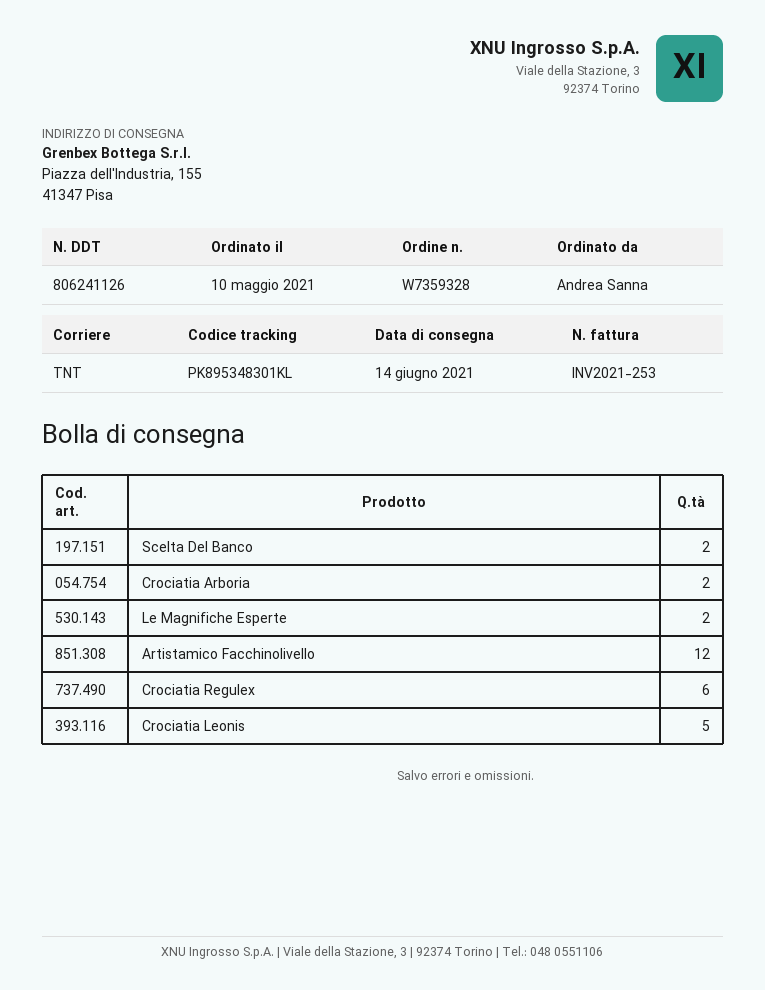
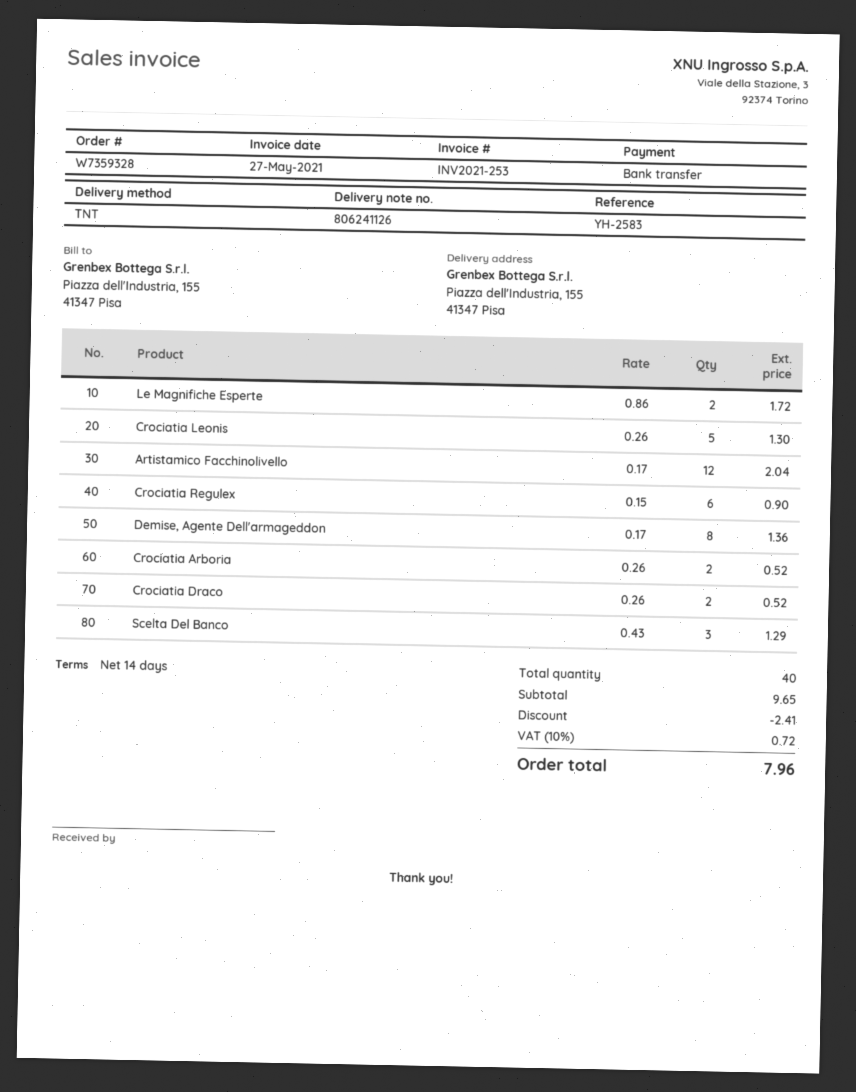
Scelta Del Banco: 2 -> 3
Demise, Agente Dell'armageddon: none -> 8
Crociatia Draco: none -> 2

